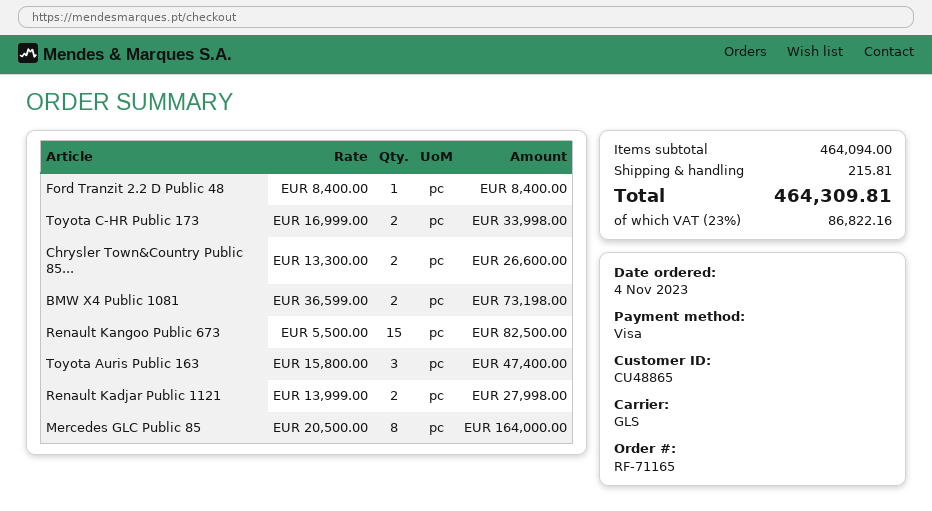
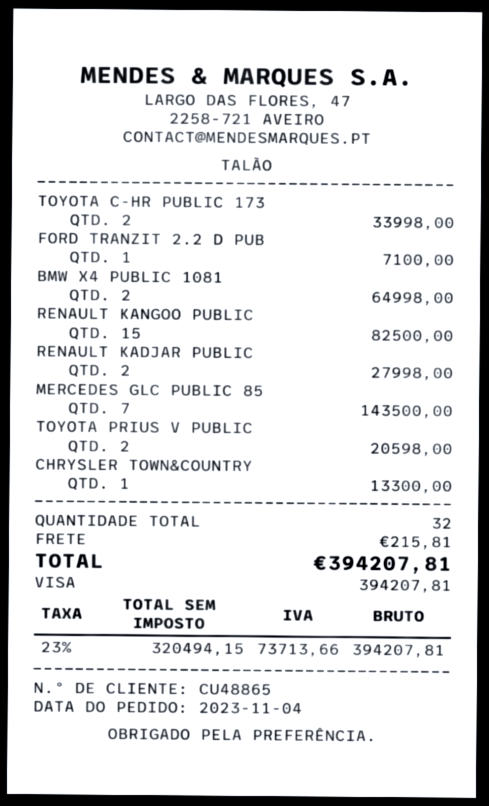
Ford Tranzit 2.2 D Public 48: 1 for 8400.00 -> 1 for 7100.00
Chrysler Town&Country Public 85...: 2 for 26600.00 -> 1 for 13300.00
BMW X4 Public 1081: 2 for 73198.00 -> 2 for 64998.00
Toyota Auris Public 163: 3 for 47400.00 -> none
Mercedes GLC Public 85: 8 for 164000.00 -> 7 for 143500.00
TOYOTA PRIUS V PUBLIC: none -> 2 for 20598.00
tax: 23% = 86822.16 -> 23% = 73713.66
total: 464309.81 -> 394207.81

